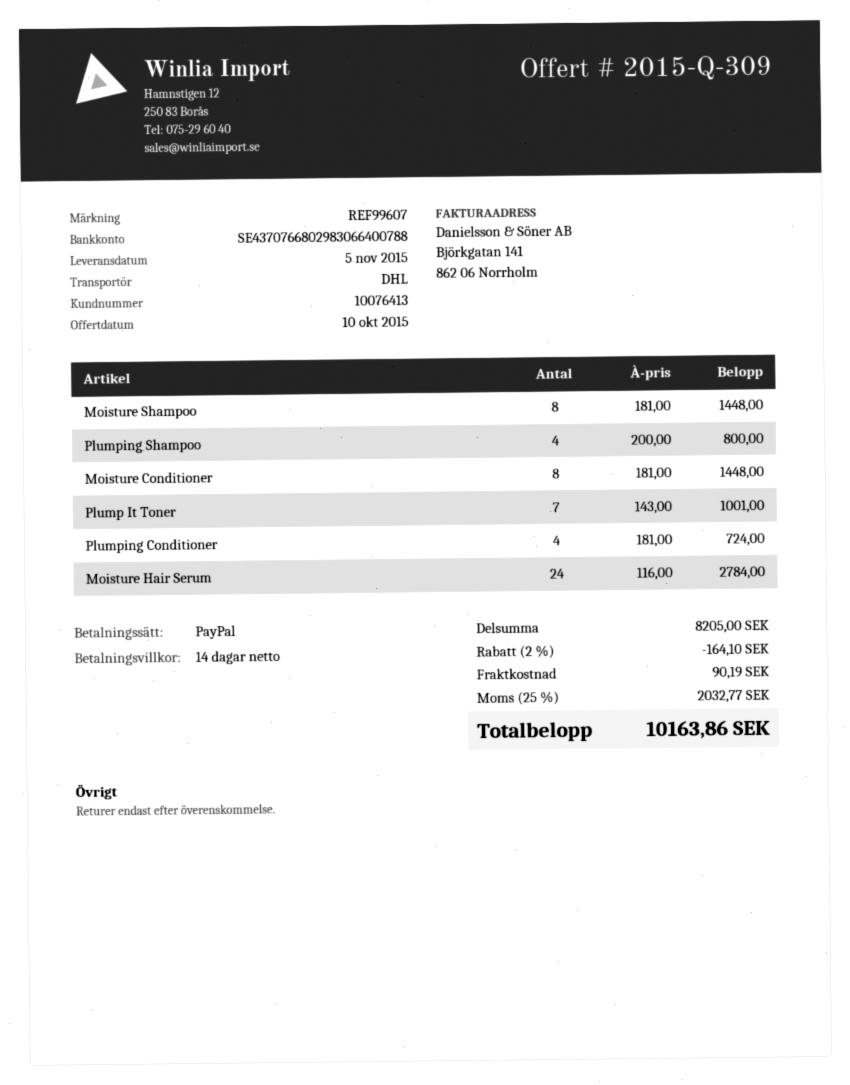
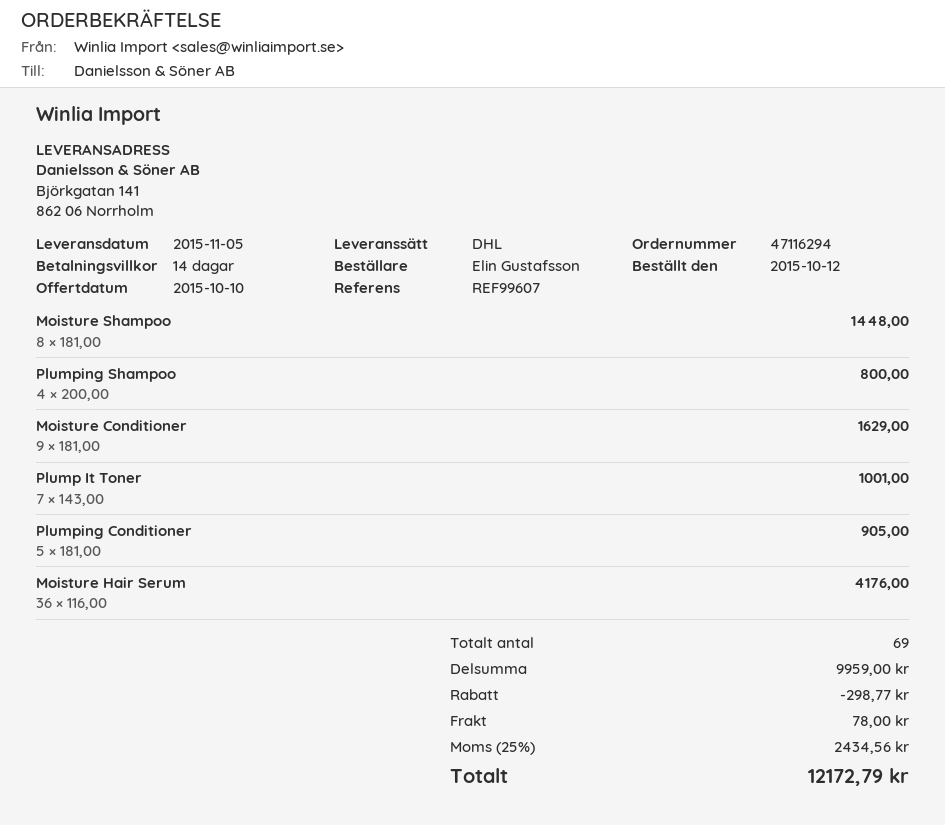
Moisture Conditioner: 8 x 181.00 = 1448.00 -> 9 x 181.00 = 1629.00
Plumping Conditioner: 4 x 181.00 = 724.00 -> 5 x 181.00 = 905.00
Moisture Hair Serum: 24 x 116.00 = 2784.00 -> 36 x 116.00 = 4176.00
subtotal: 8205.00 -> 9959.00
discount: 164.10 -> 298.77
shipping: 90.19 -> 78.00
tax: 25% = 2032.77 -> 25% = 2434.56
total: 10163.86 -> 12172.79

